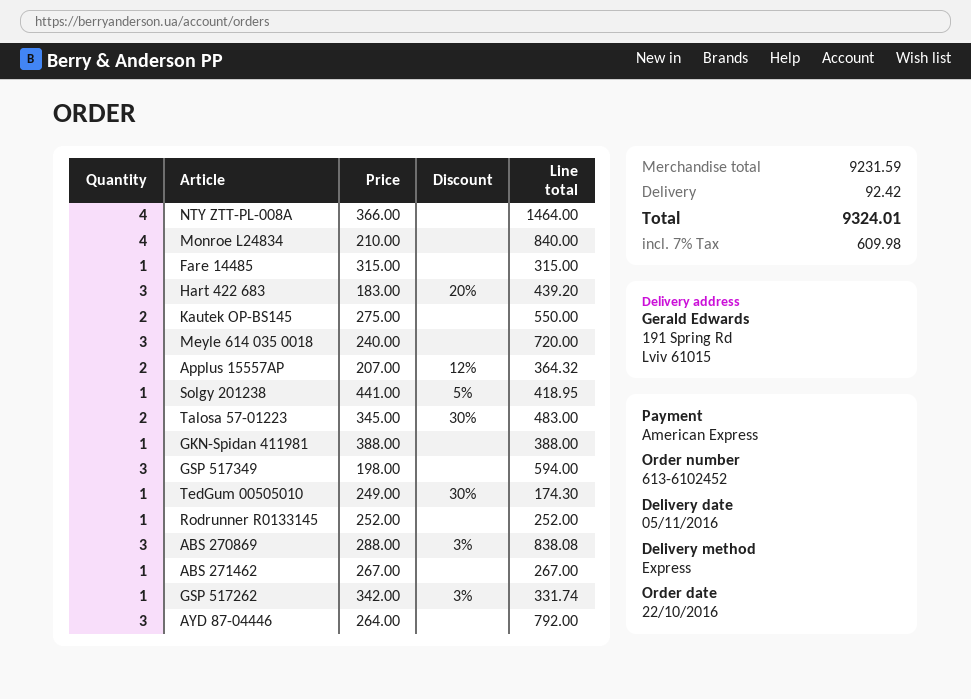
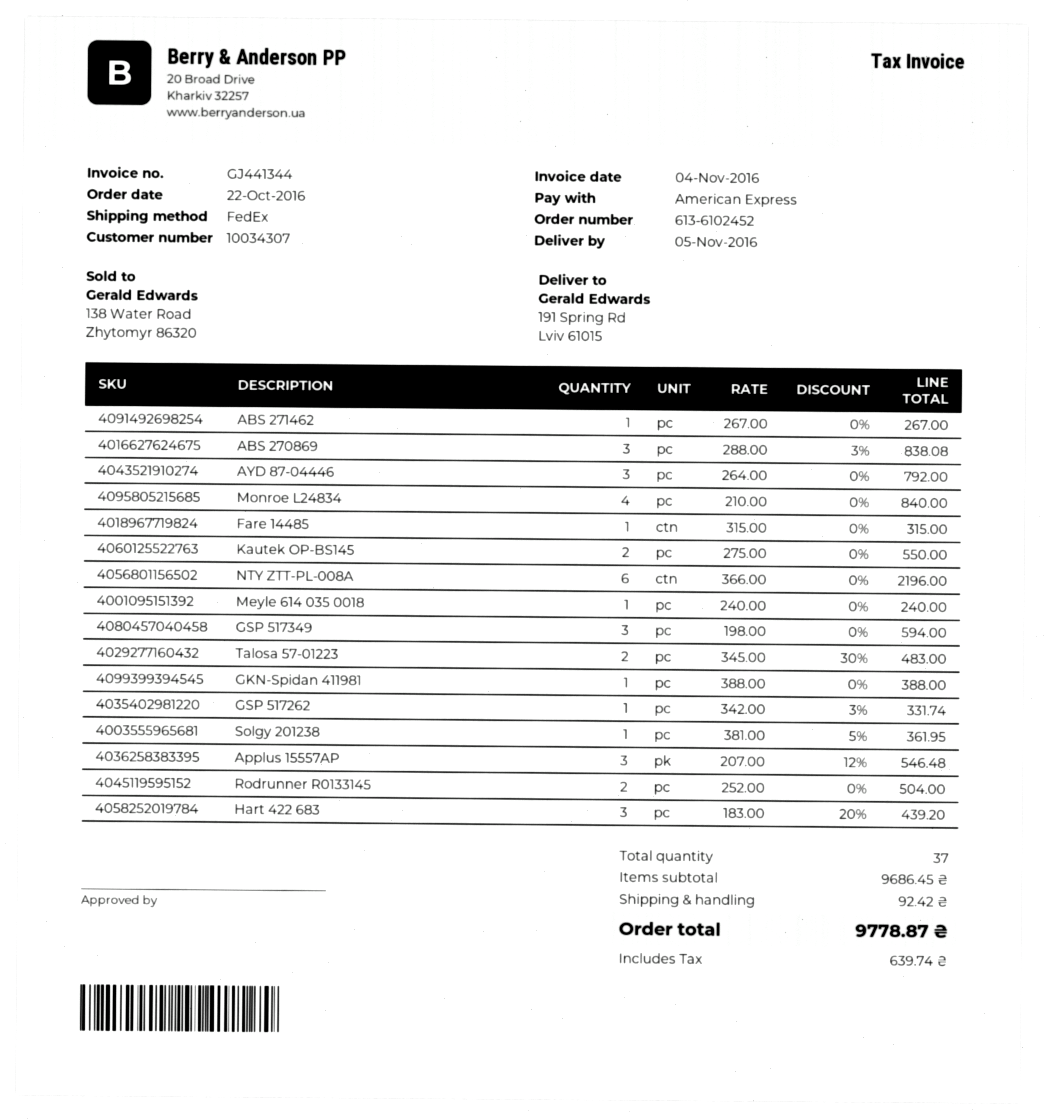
shipping method: express -> FedEx
NTY ZTT-PL-008A: 4 x 366.00 = 1464.00 -> 6 x 366.00 = 2196.00
Meyle 614 035 0018: 3 x 240.00 = 720.00 -> 1 x 240.00 = 240.00
Applus 15557AP: 2 x 207.00 - 12% = 364.32 -> 3 x 207.00 - 12% = 546.48
Solgy 201238: 1 x 441.00 - 5% = 418.95 -> 1 x 381.00 - 5% = 361.95
TedGum 00505010: 1 x 249.00 - 30% = 174.30 -> none
Rodrunner R0133145: 1 x 252.00 = 252.00 -> 2 x 252.00 = 504.00
subtotal: 9231.59 -> 9686.45
tax: 609.98 -> 639.74
total: 9324.01 -> 9778.87

